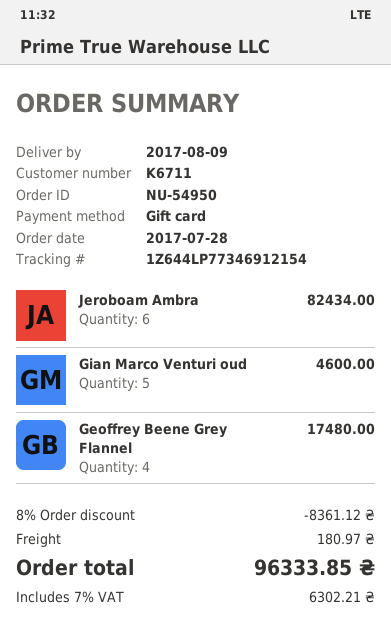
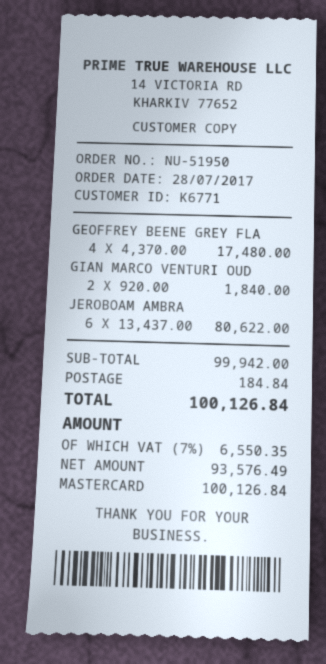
order number: NU-54950 -> NU-51950
customer number: K6711 -> K6771
payment method: gift card -> Mastercard
Jeroboam Ambra: 6 for 82434.00 -> 6 for 80622.00
Gian Marco Venturi oud: 5 for 4600.00 -> 2 for 1840.00
discount: 8% = 8361.12 -> none
shipping: 180.97 -> 184.84
tax: 7% = 6302.21 -> 7% = 6550.35
total: 96333.85 -> 100126.84

